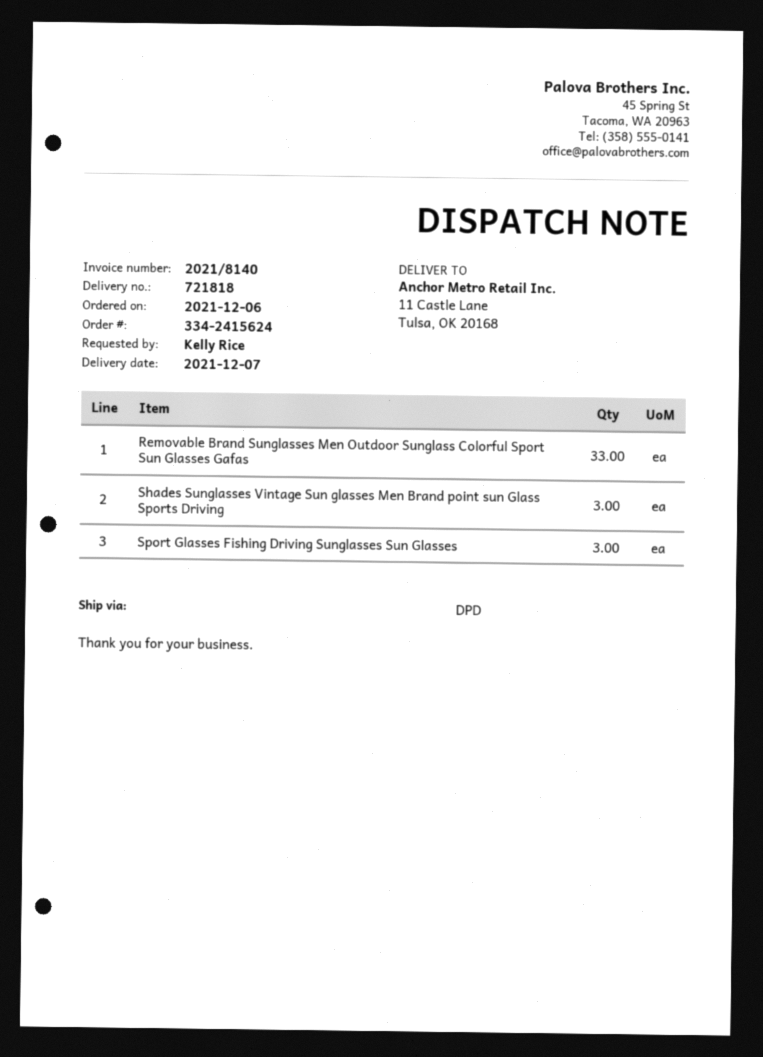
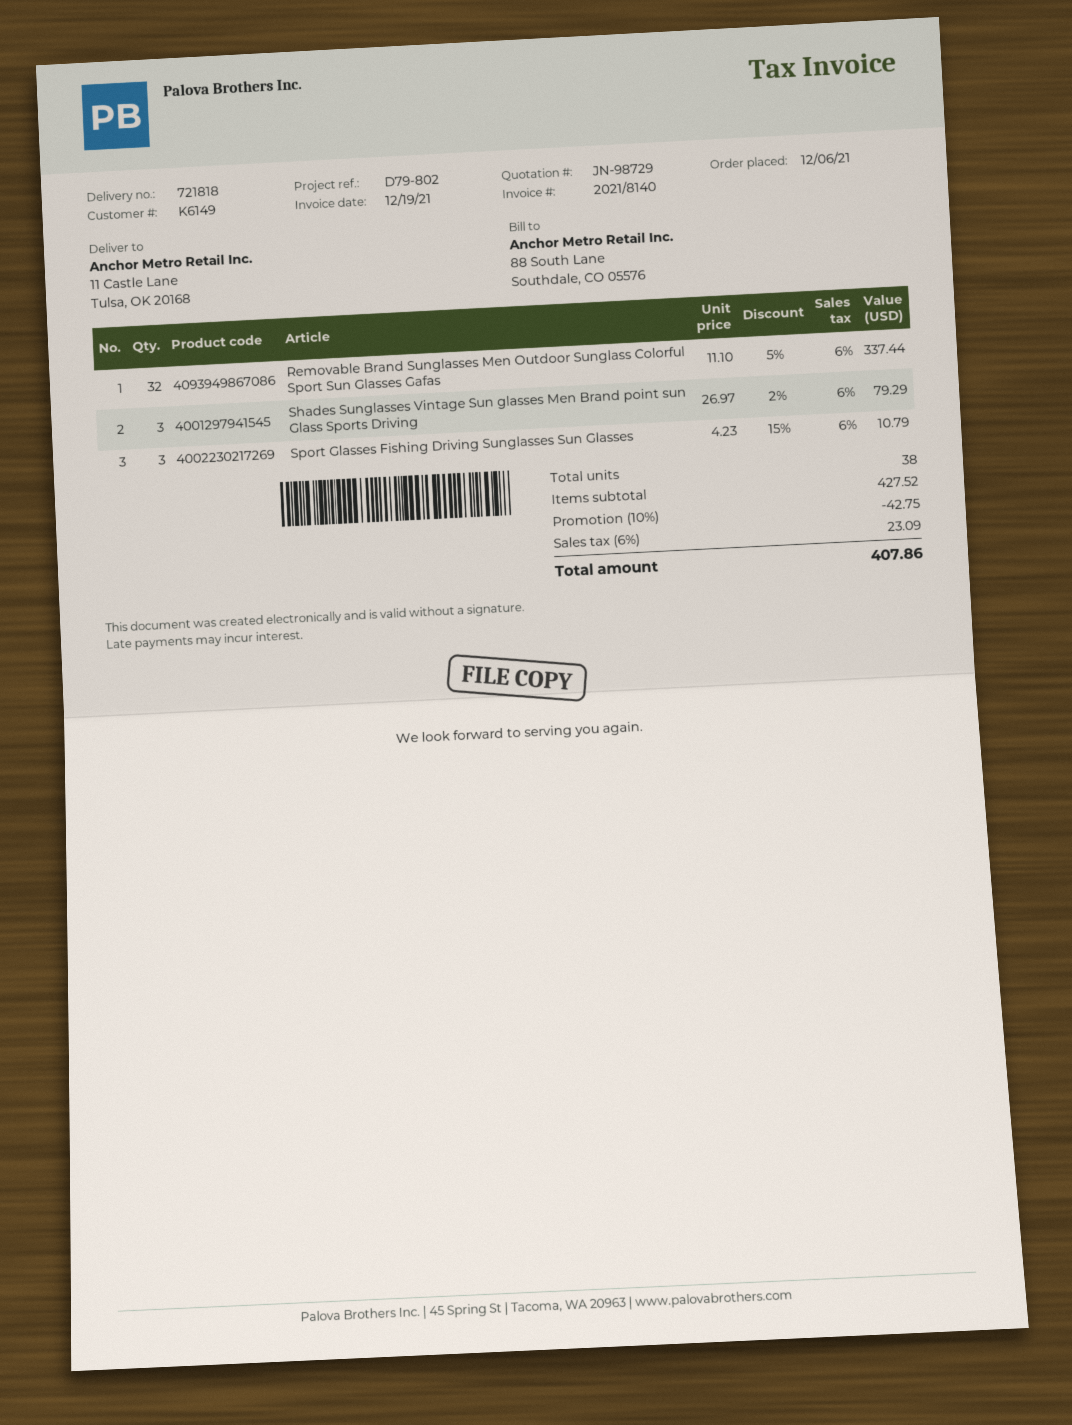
Removable Brand Sunglasses Men Outdoor Sunglass Colorful Sport Sun Glasses Gafas: 33 -> 32

